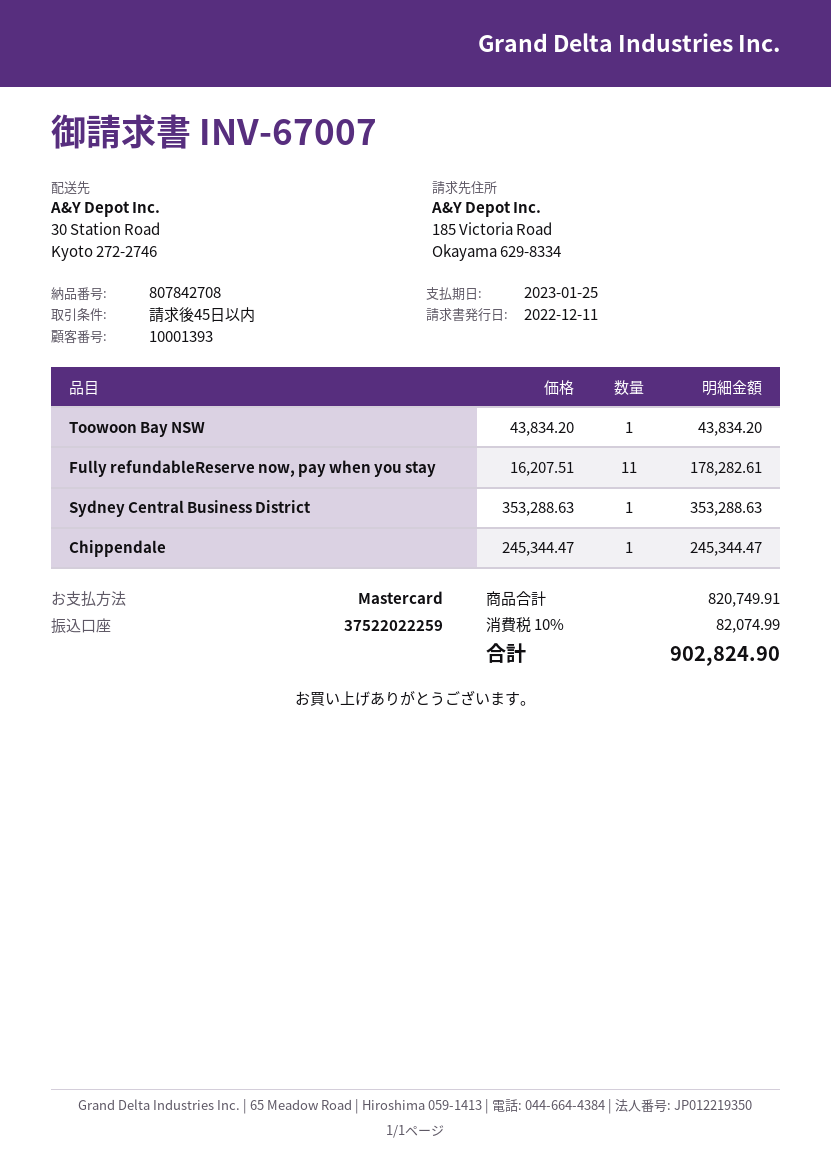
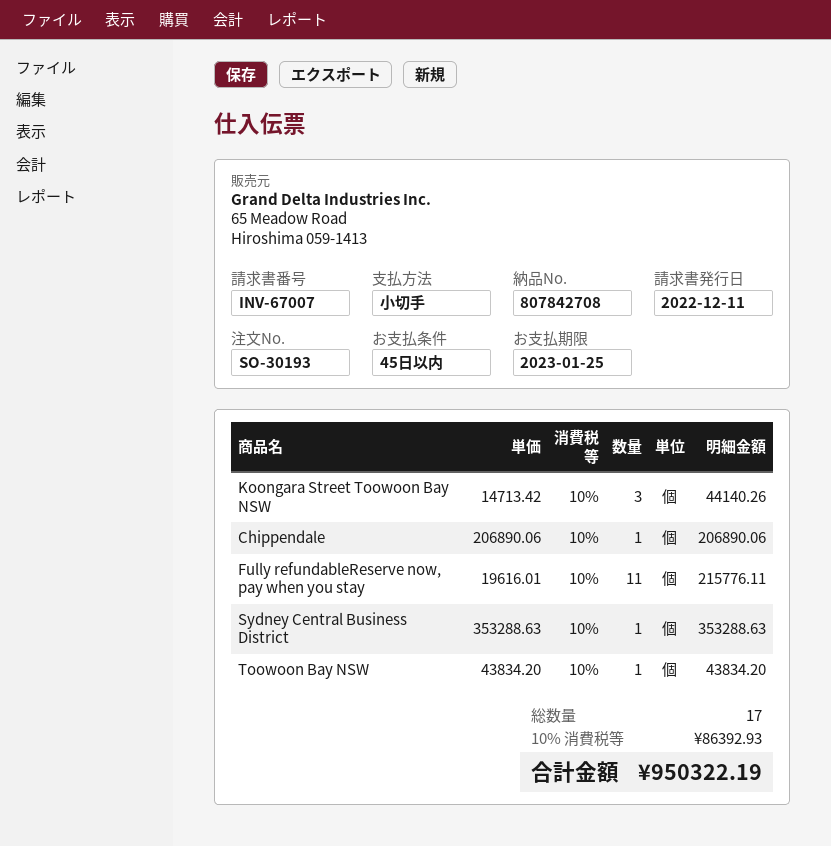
payment method: Mastercard -> cheque
Fully refundableReserve now, pay when you stay: 11 x 16207.51 = 178282.61 -> 11 x 19616.01 = 215776.11
Chippendale: 1 x 245344.47 = 245344.47 -> 1 x 206890.06 = 206890.06
Koongara Street Toowoon Bay NSW: none -> 3 x 14713.42 = 44140.26
tax: 10% = 82074.99 -> 10% = 86392.93
total: 902824.90 -> 950322.19

